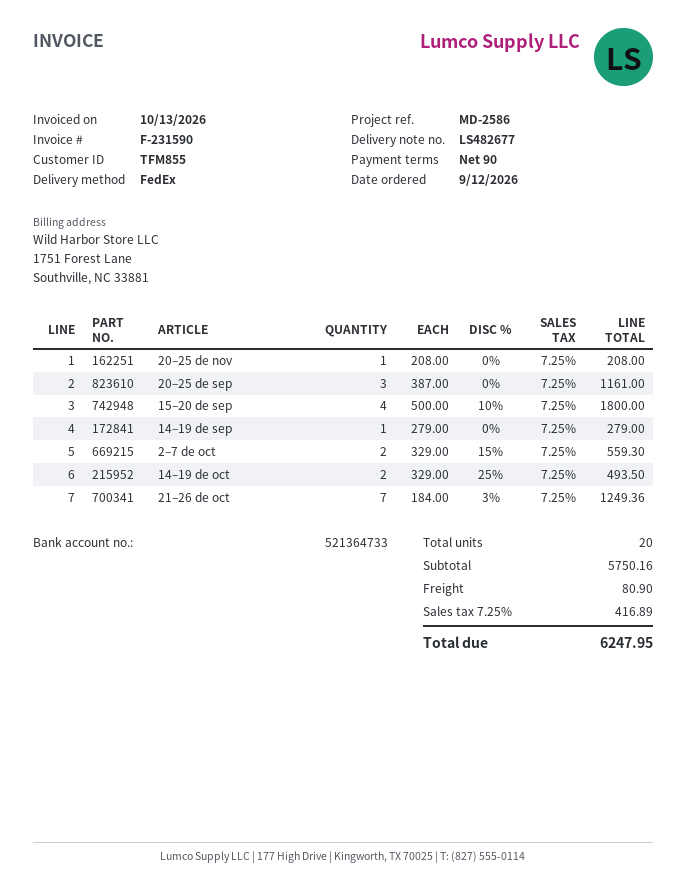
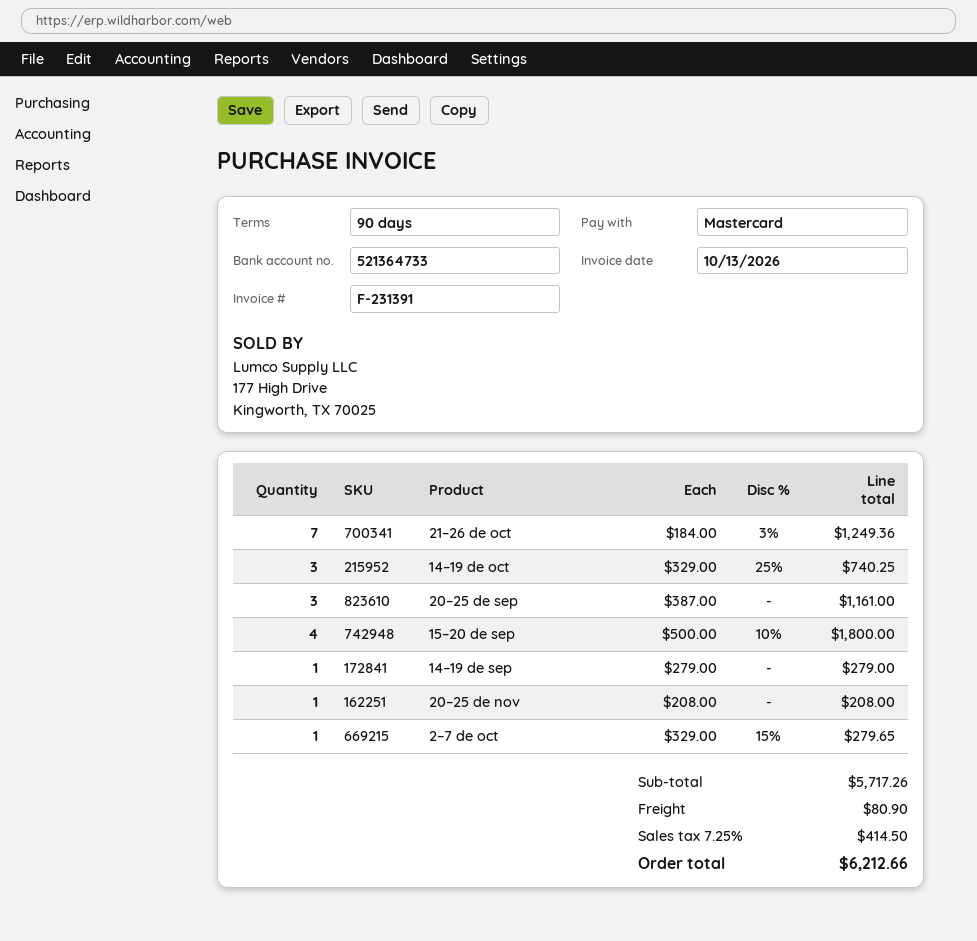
invoice number: F-231590 -> F-231391
2–7 de oct: 2 x 329.00 - 15% = 559.30 -> 1 x 329.00 - 15% = 279.65
14–19 de oct: 2 x 329.00 - 25% = 493.50 -> 3 x 329.00 - 25% = 740.25
subtotal: 5750.16 -> 5717.26
tax: 7.25% = 416.89 -> 7.25% = 414.50
total: 6247.95 -> 6212.66

